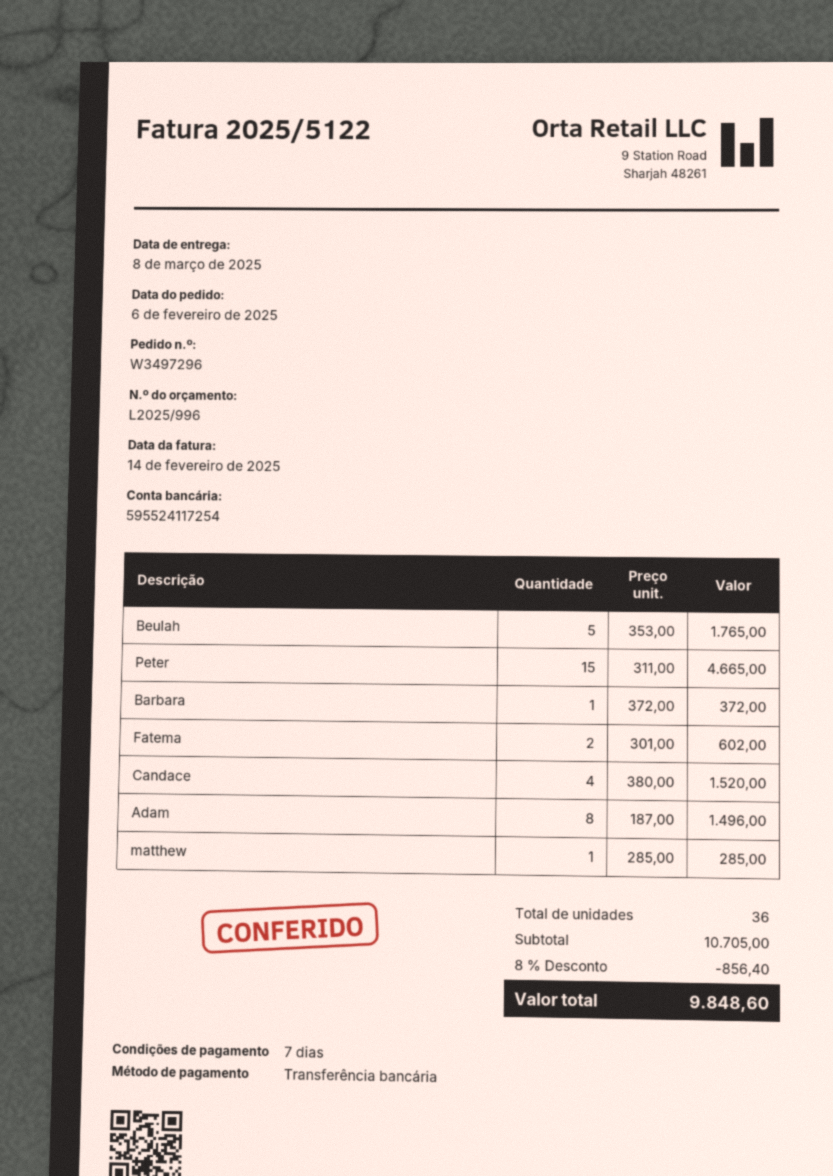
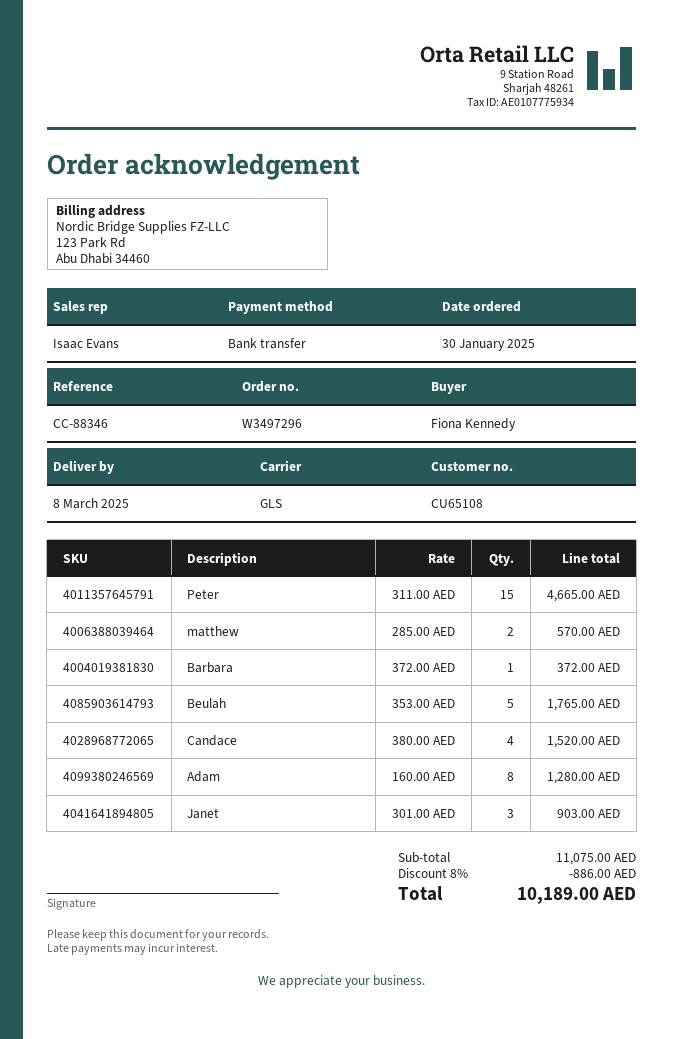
order date: 2025-02-06 -> 2025-01-30
Fatema: 2 x 301.00 = 602.00 -> none
Adam: 8 x 187.00 = 1496.00 -> 8 x 160.00 = 1280.00
matthew: 1 x 285.00 = 285.00 -> 2 x 285.00 = 570.00
Janet: none -> 3 x 301.00 = 903.00
subtotal: 10705.00 -> 11075.00
discount: 8% = 856.40 -> 8% = 886.00
total: 9848.60 -> 10189.00

